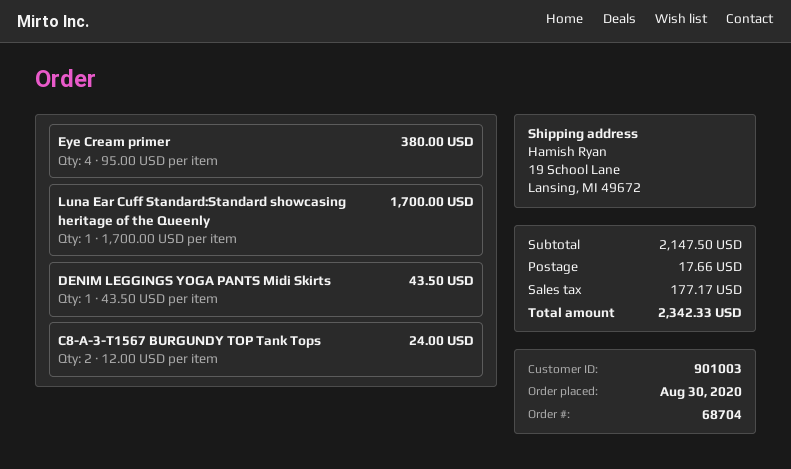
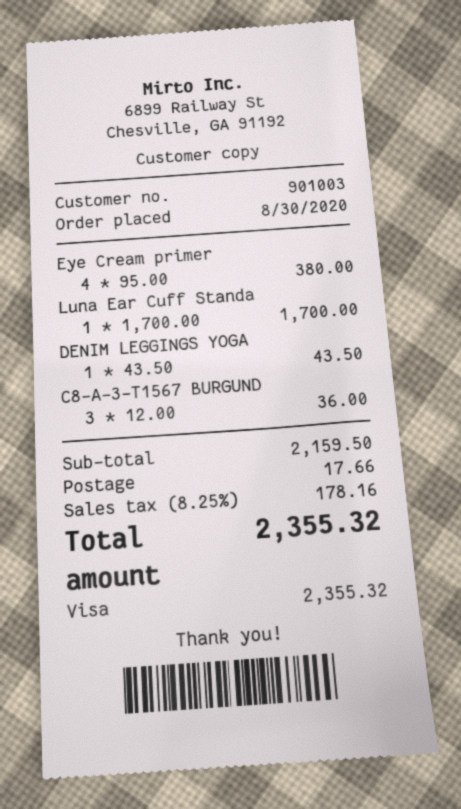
C8-A-3-T1567 BURGUNDY TOP Tank Tops: 2 x 12.00 = 24.00 -> 3 x 12.00 = 36.00
subtotal: 2147.50 -> 2159.50
tax: 177.17 -> 178.16
total: 2342.33 -> 2355.32

